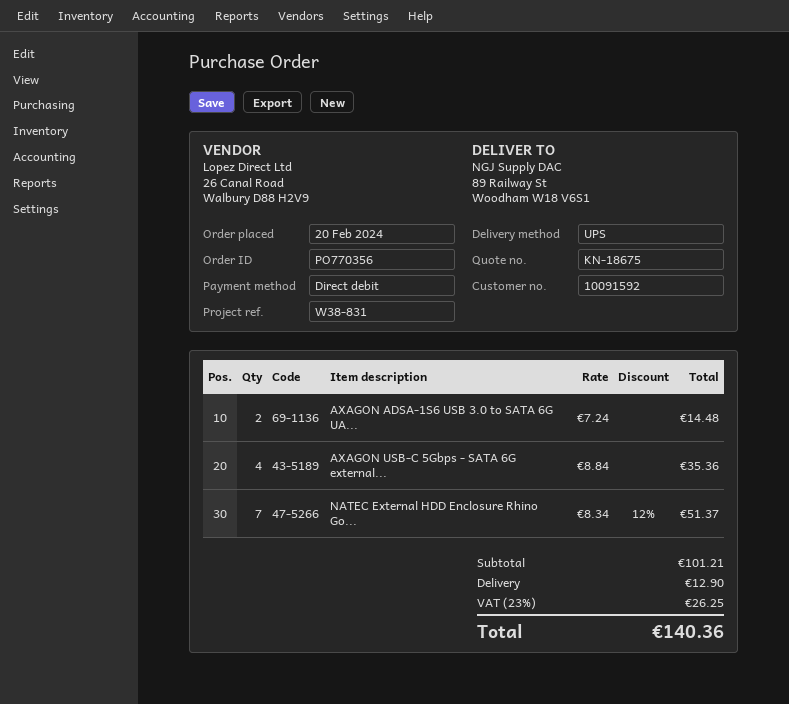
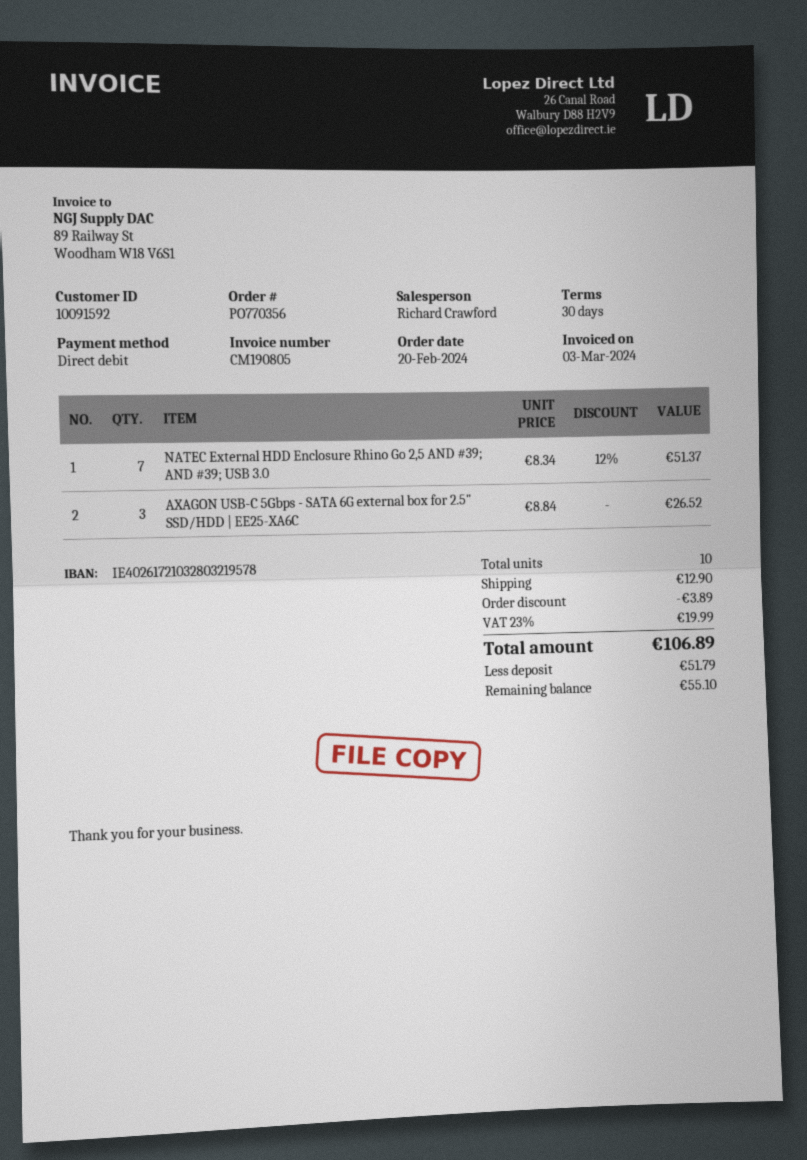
AXAGON ADSA-1S6 USB 3.0 to SATA 6G UA...: 2 x 7.24 = 14.48 -> none
AXAGON USB-C 5Gbps - SATA 6G external...: 4 x 8.84 = 35.36 -> 3 x 8.84 = 26.52
discount: none -> 3.89
tax: 23% = 26.25 -> 23% = 19.99
total: 140.36 -> 106.89

